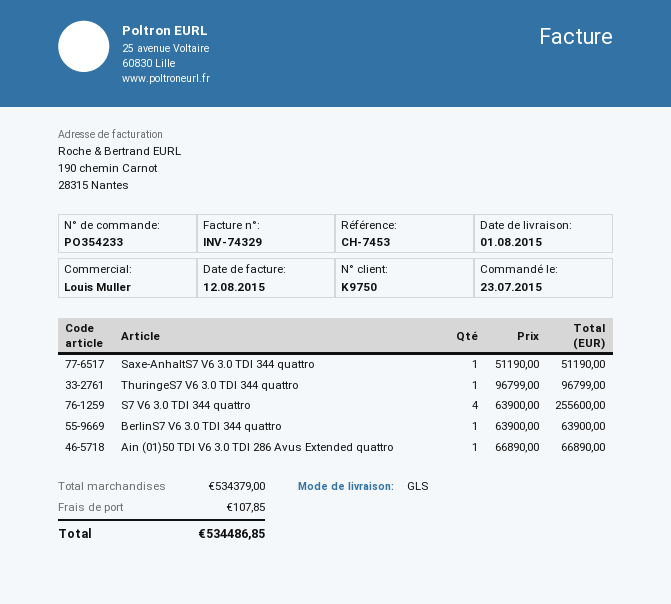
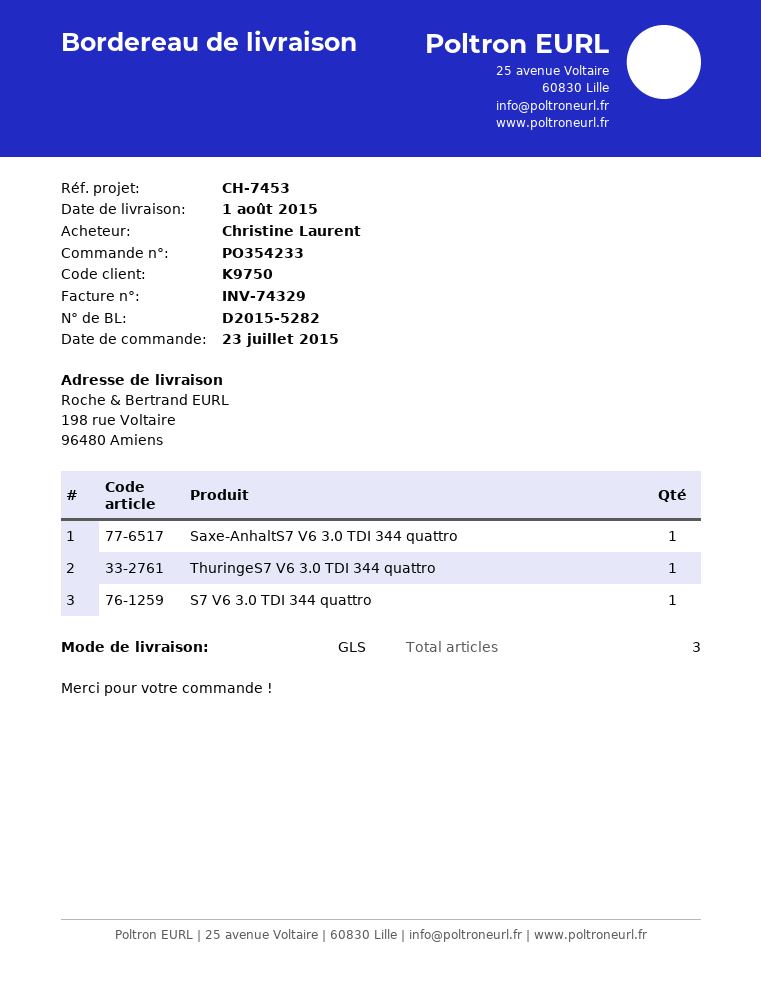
S7 V6 3.0 TDI 344 quattro: 4 -> 1
BerlinS7 V6 3.0 TDI 344 quattro: 1 -> none
Ain (01)50 TDI V6 3.0 TDI 286 Avus Extended quattro: 1 -> none

